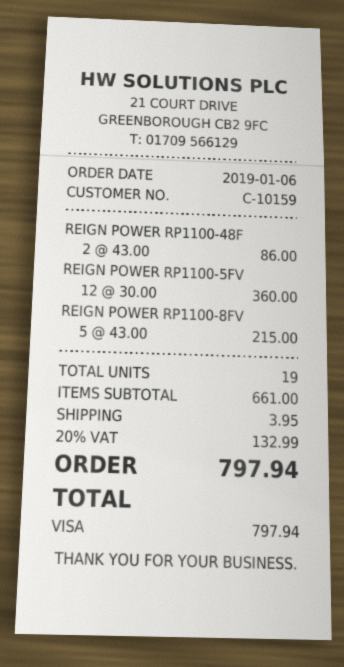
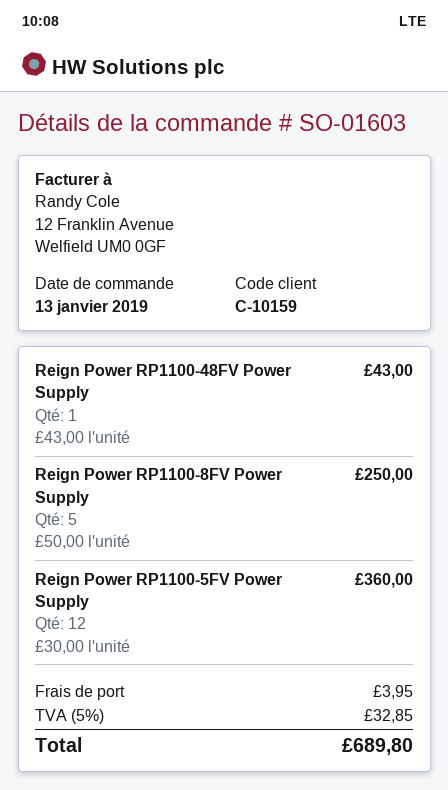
order date: 2019-01-06 -> 2019-01-13
REIGN POWER RP1100-48F: 2 x 43.00 = 86.00 -> 1 x 43.00 = 43.00
REIGN POWER RP1100-8FV: 5 x 43.00 = 215.00 -> 5 x 50.00 = 250.00
tax: 20% = 132.99 -> 5% = 32.85
total: 797.94 -> 689.80

